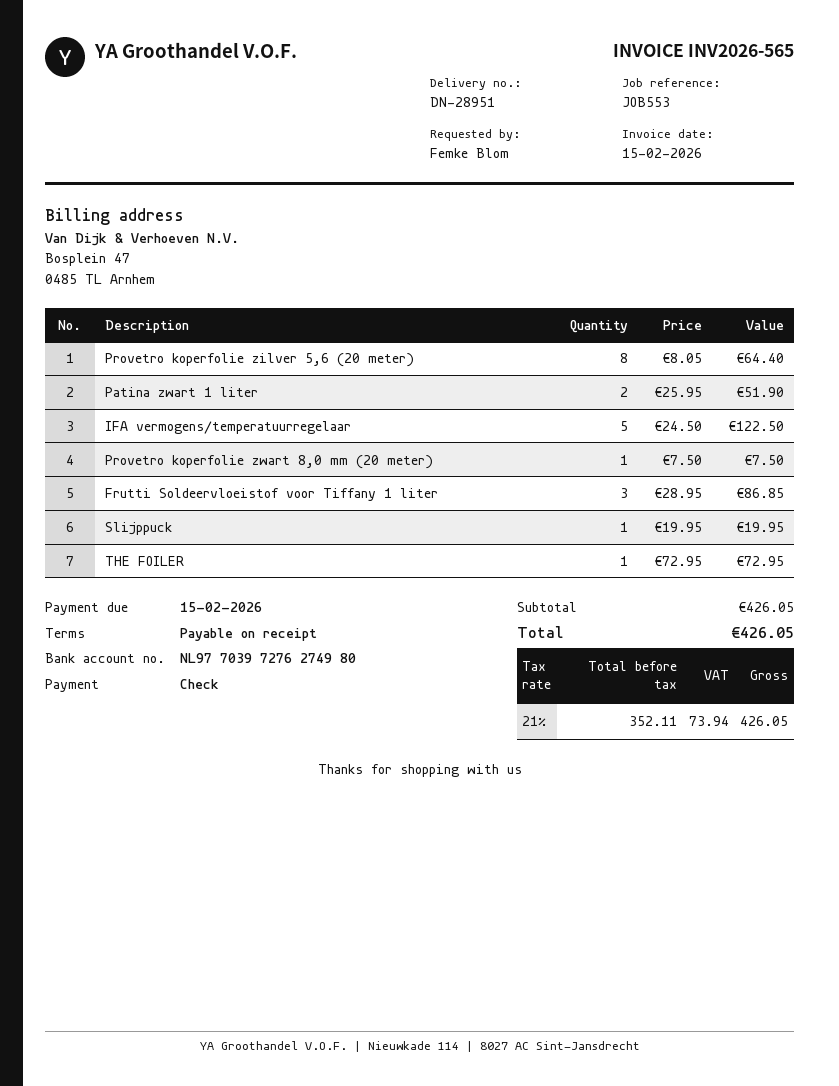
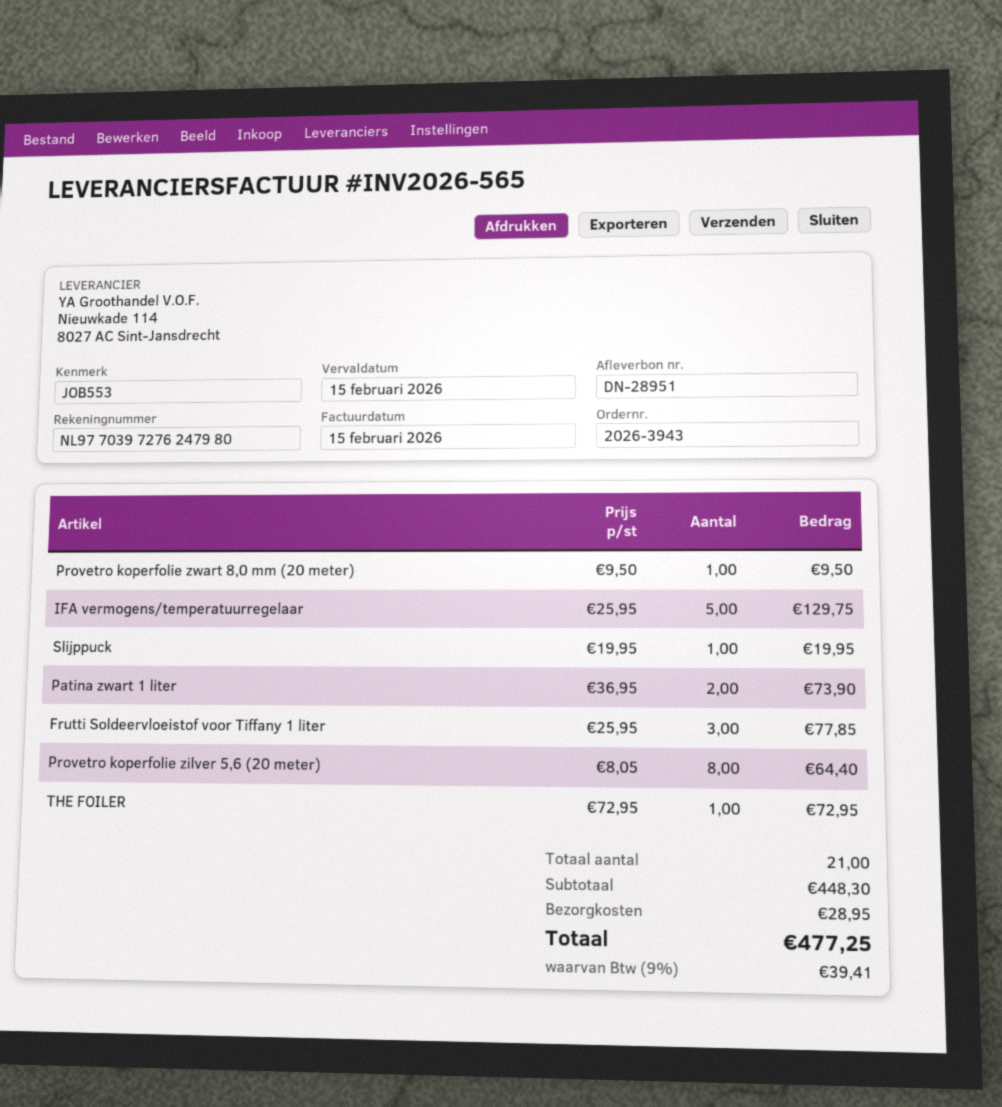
bank account: NL9770397276274980 -> NL9770397276247980
Patina zwart 1 liter: 2 x 25.95 = 51.90 -> 2 x 36.95 = 73.90
IFA vermogens/temperatuurregelaar: 5 x 24.50 = 122.50 -> 5 x 25.95 = 129.75
Provetro koperfolie zwart 8,0 mm (20 meter): 1 x 7.50 = 7.50 -> 1 x 9.50 = 9.50
Frutti Soldeervloeistof voor Tiffany 1 liter: 3 x 28.95 = 86.85 -> 3 x 25.95 = 77.85
subtotal: 426.05 -> 448.30
shipping: none -> 28.95
tax: 21% = 73.94 -> 9% = 39.41
total: 426.05 -> 477.25

